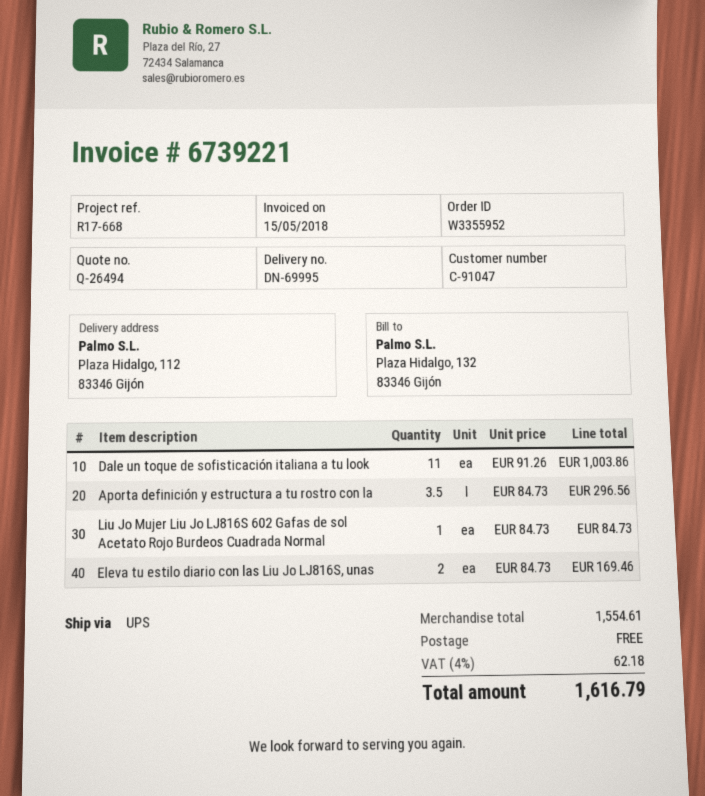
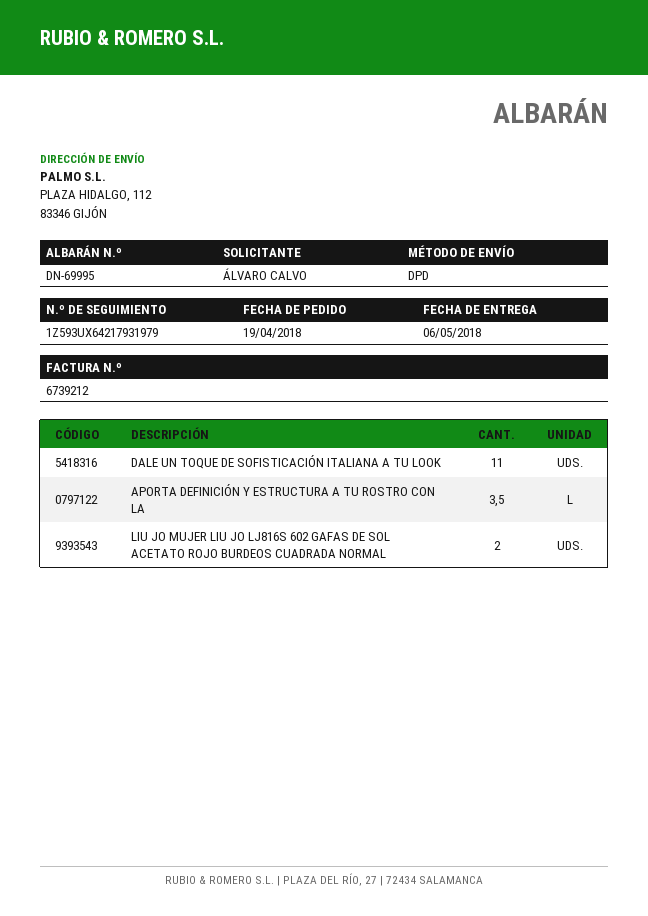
invoice number: 6739221 -> 6739212
shipping method: UPS -> DPD
Liu Jo Mujer Liu Jo LJ816S 602 Gafas de sol Acetato Rojo Burdeos Cuadrada Normal: 1 -> 2
Eleva tu estilo diario con las Liu Jo LJ816S, unas: 2 -> none

